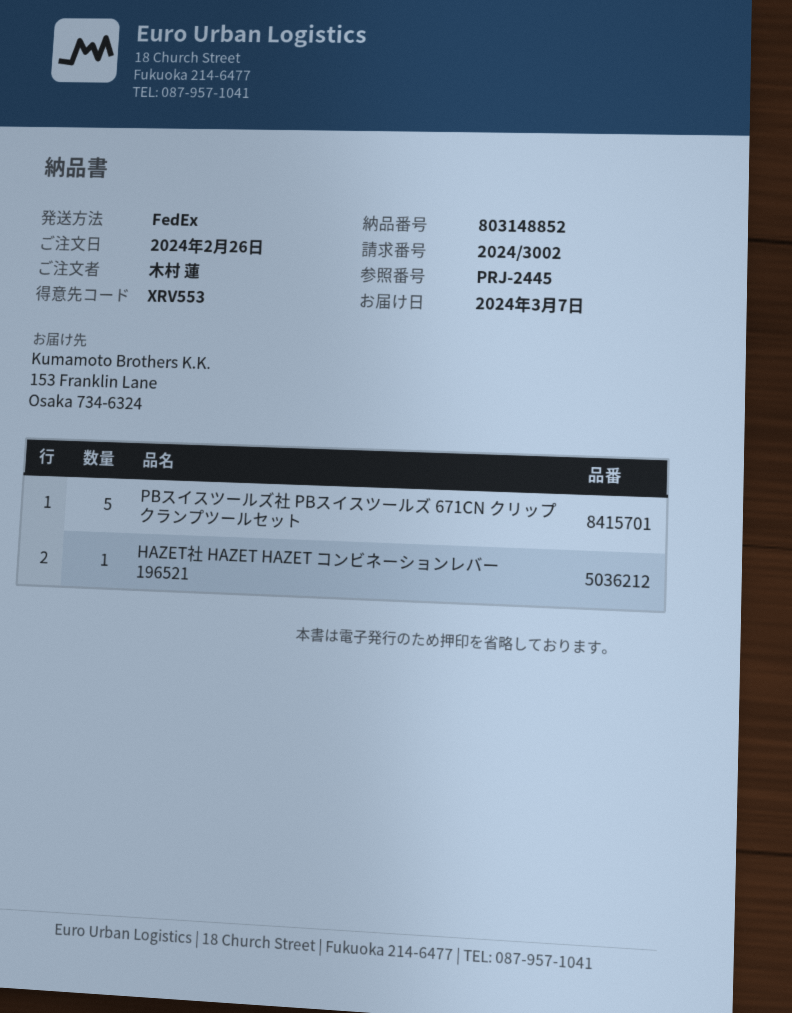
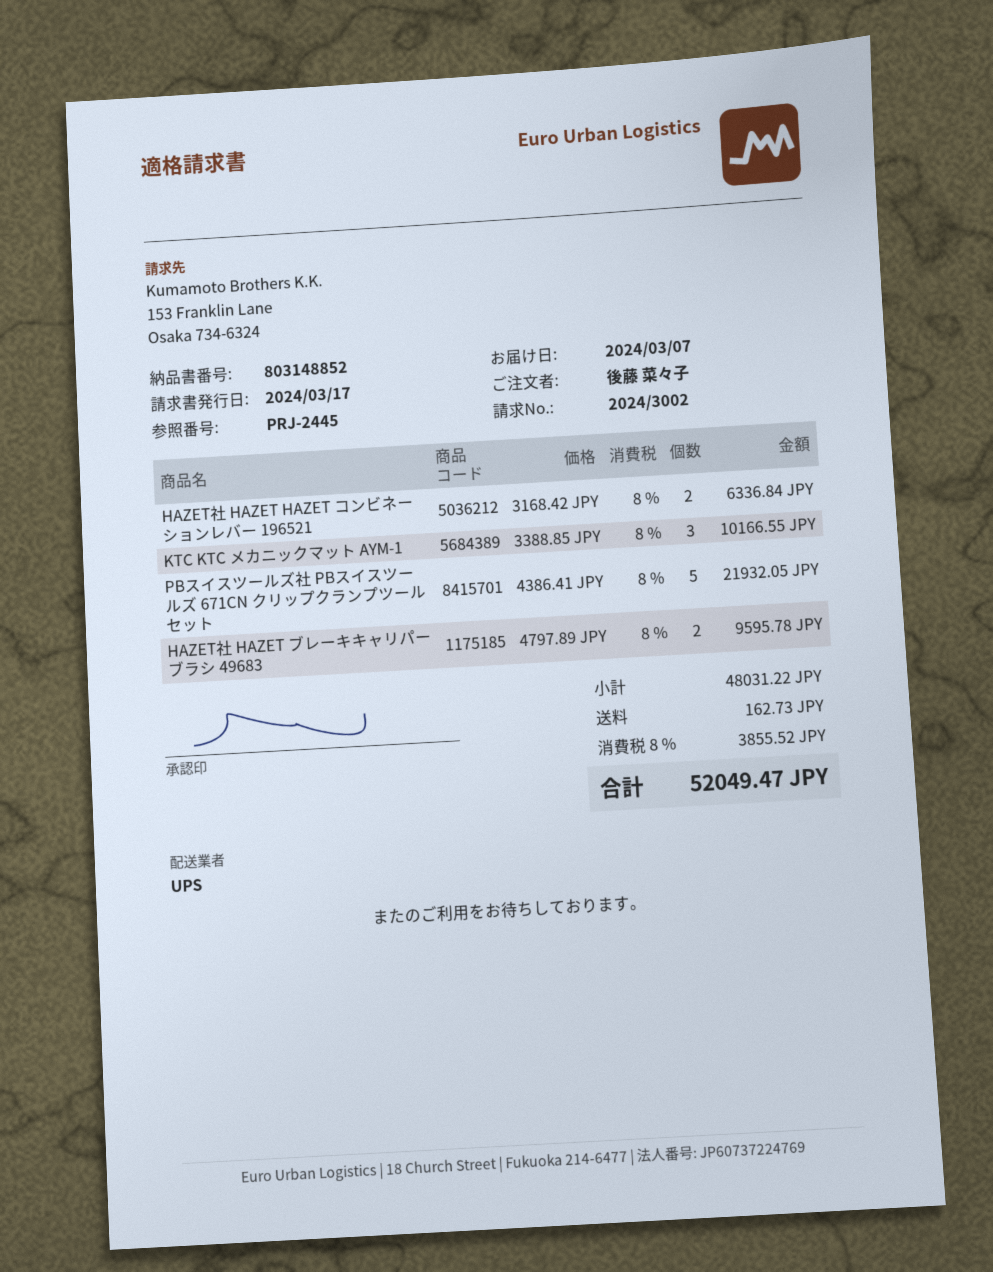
ordered by: 木村 蓮 -> 後藤 菜々子
shipping method: FedEx -> UPS
HAZET社 HAZET HAZET コンビネーションレバー 196521: 1 -> 2
KTC KTC メカニックマット AYM-1: none -> 3
HAZET社 HAZET ブレーキキャリパーブラシ 49683: none -> 2

